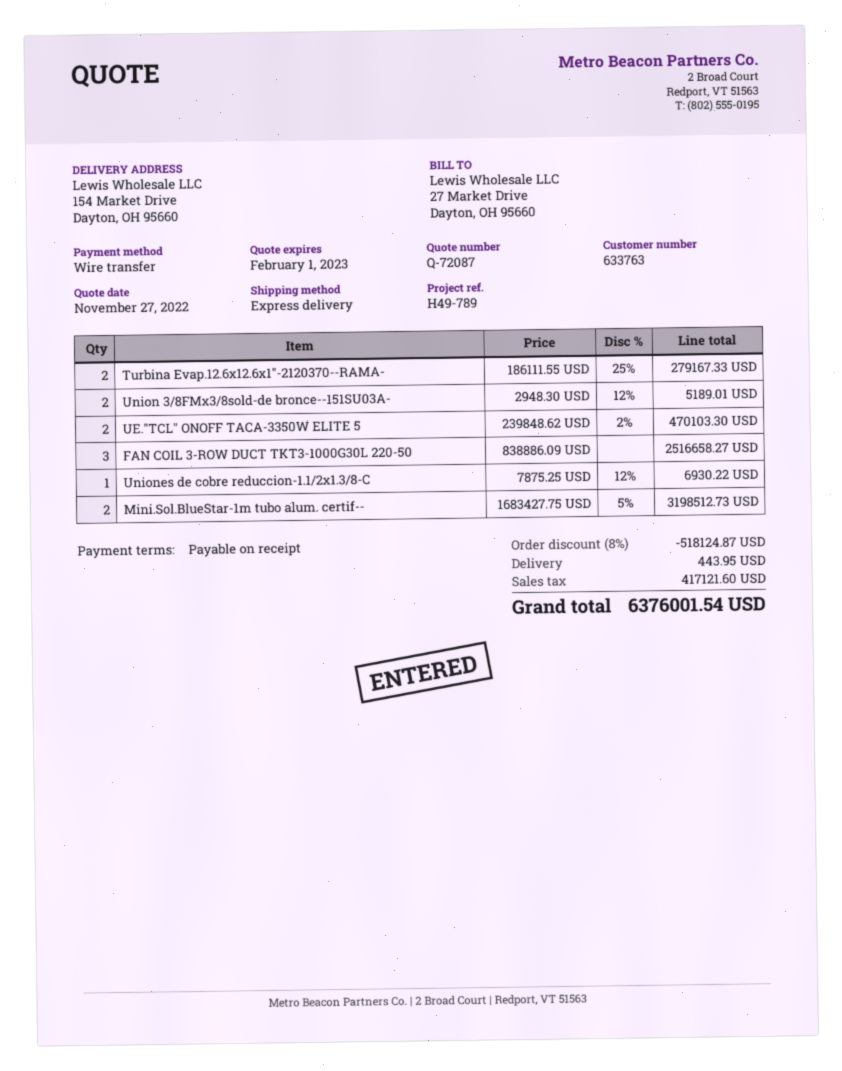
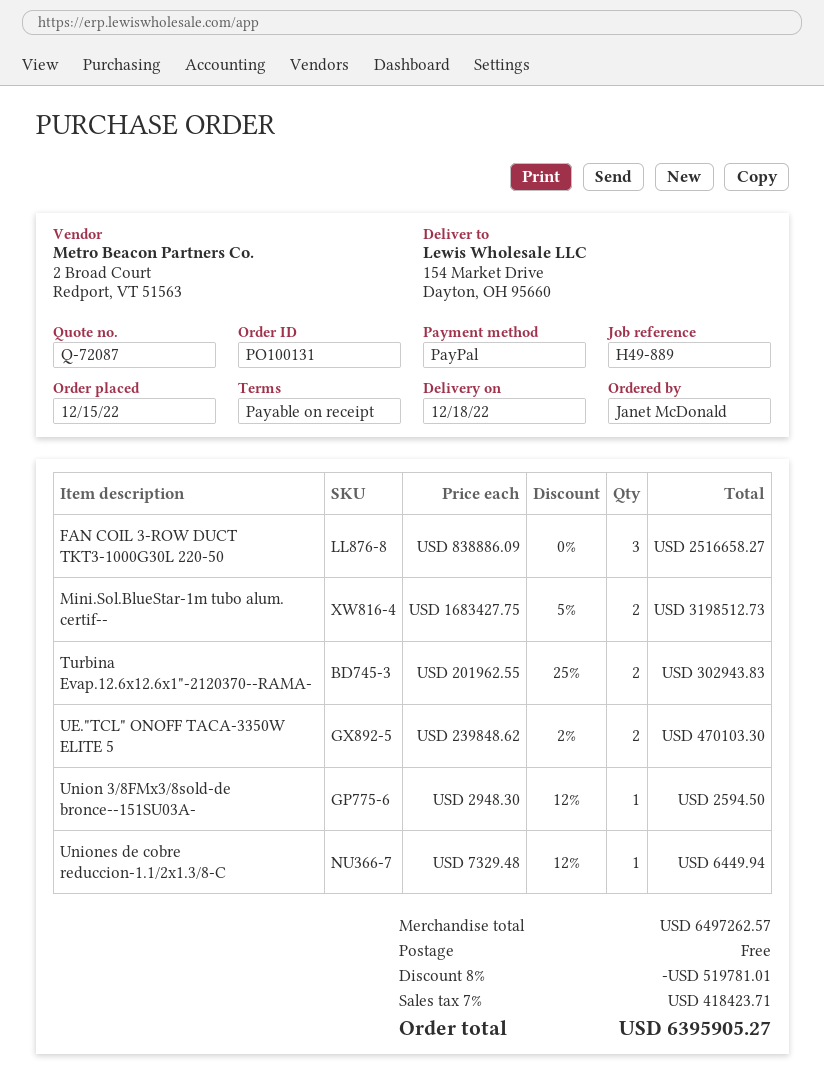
reference: H49-789 -> H49-889
payment method: bank transfer -> PayPal
Turbina Evap.12.6x12.6x1"-2120370--RAMA-: 2 x 186111.55 - 25% = 279167.33 -> 2 x 201962.55 - 25% = 302943.83
Union 3/8FMx3/8sold-de bronce--151SU03A-: 2 x 2948.30 - 12% = 5189.01 -> 1 x 2948.30 - 12% = 2594.50
Uniones de cobre reduccion-1.1/2x1.3/8-C: 1 x 7875.25 - 12% = 6930.22 -> 1 x 7329.48 - 12% = 6449.94
discount: 8% = 518124.87 -> 8% = 519781.01
shipping: 443.95 -> 0.00
tax: 417121.60 -> 418423.71
total: 6376001.54 -> 6395905.27

